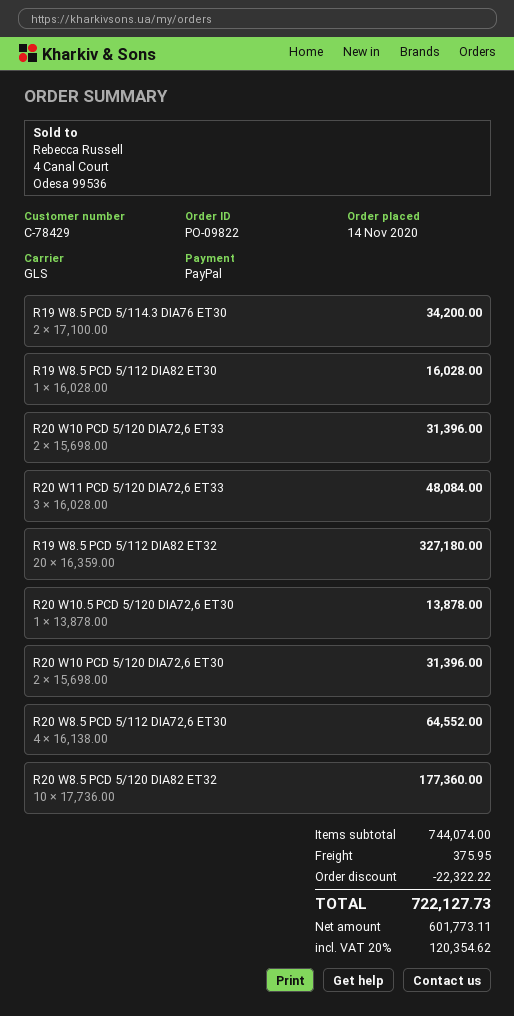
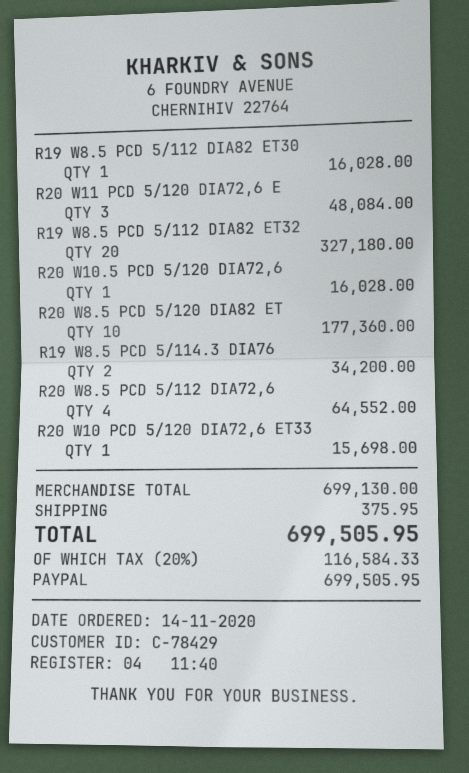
R20 W10 PCD 5/120 DIA72,6 ET33: 2 for 31396.00 -> 1 for 15698.00
R20 W10.5 PCD 5/120 DIA72,6 ET30: 1 for 13878.00 -> 1 for 16028.00
R20 W10 PCD 5/120 DIA72,6 ET30: 2 for 31396.00 -> none
subtotal: 744074.00 -> 699130.00
discount: 22322.22 -> none
tax: 20% = 120354.62 -> 20% = 116584.33
total: 722127.73 -> 699505.95

